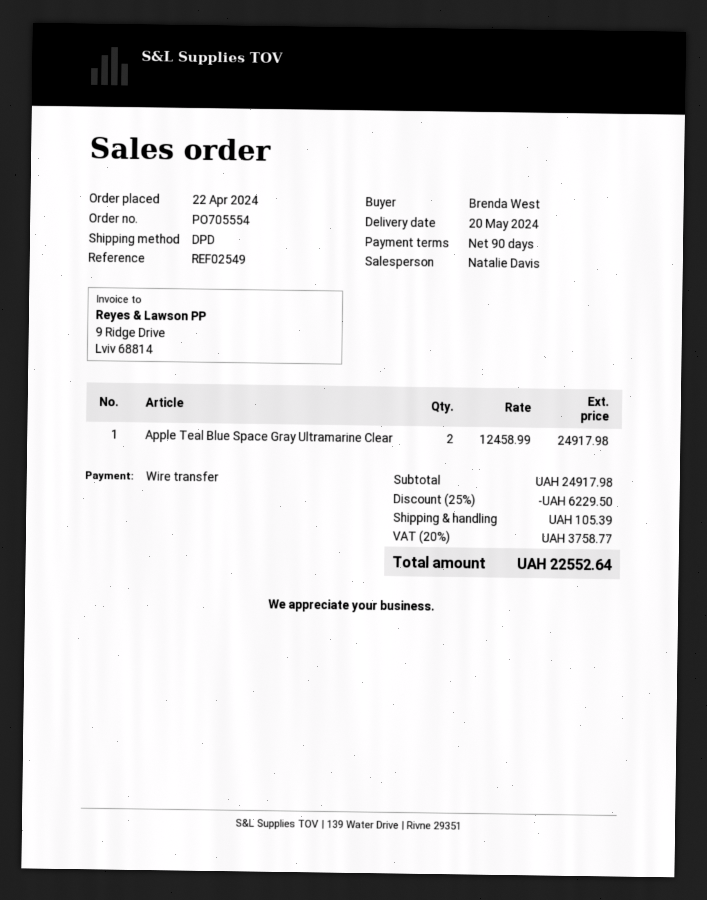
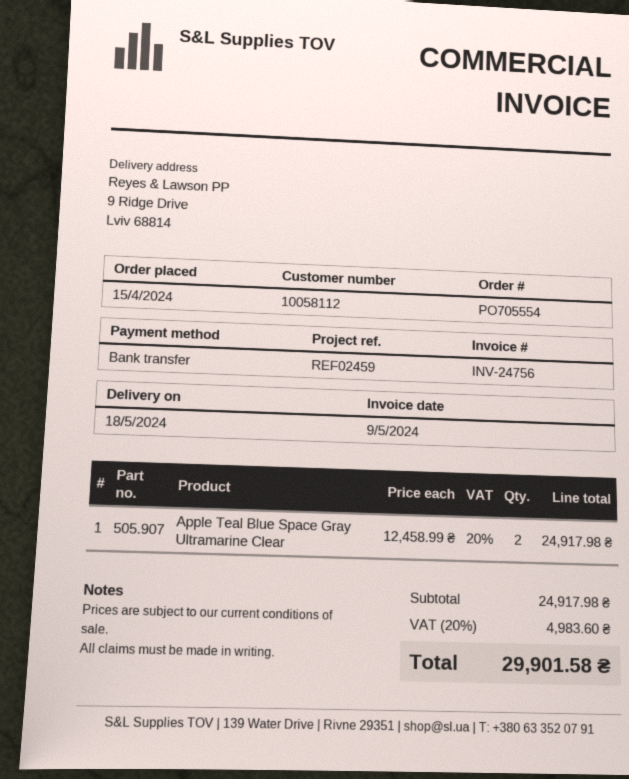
order date: 2024-04-22 -> 2024-04-15
delivery date: 2024-05-20 -> 2024-05-18
reference: REF02549 -> REF02459
discount: 25% = 6229.50 -> none
shipping: 105.39 -> none
tax: 20% = 3758.77 -> 20% = 4983.60
total: 22552.64 -> 29901.58

